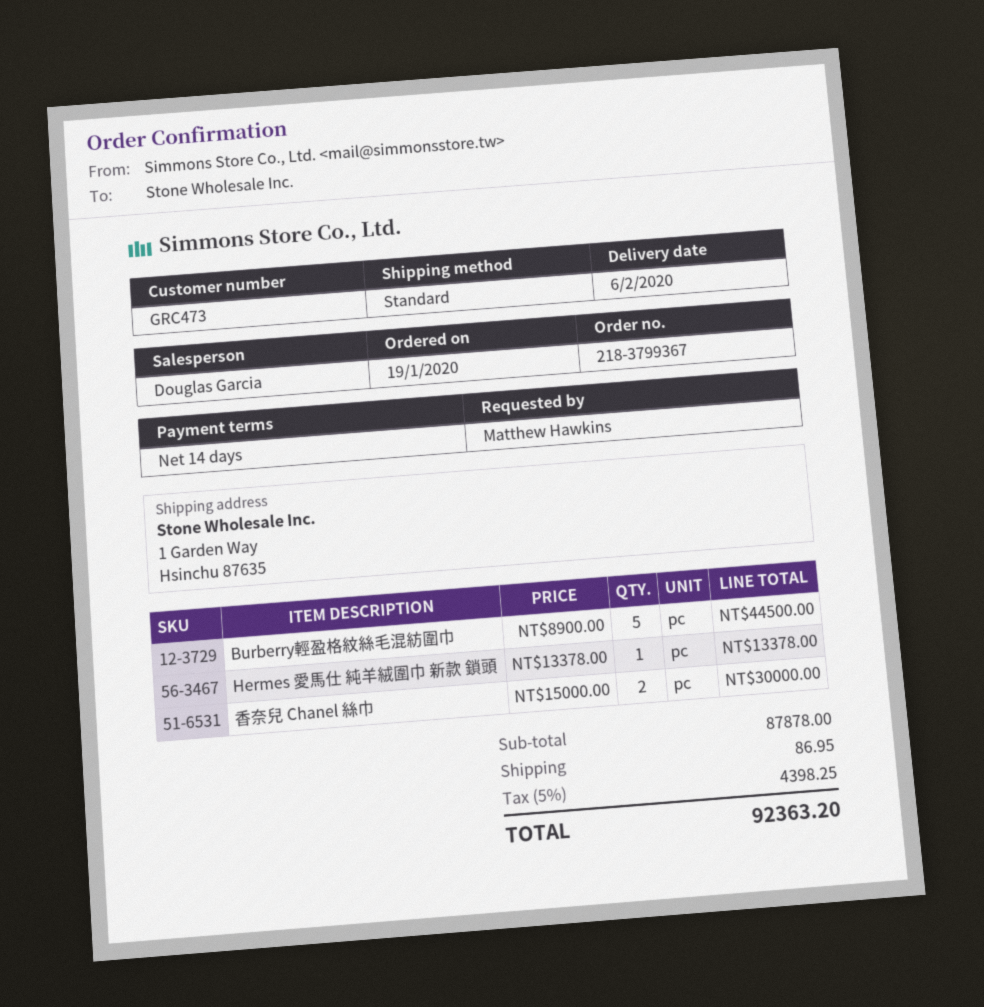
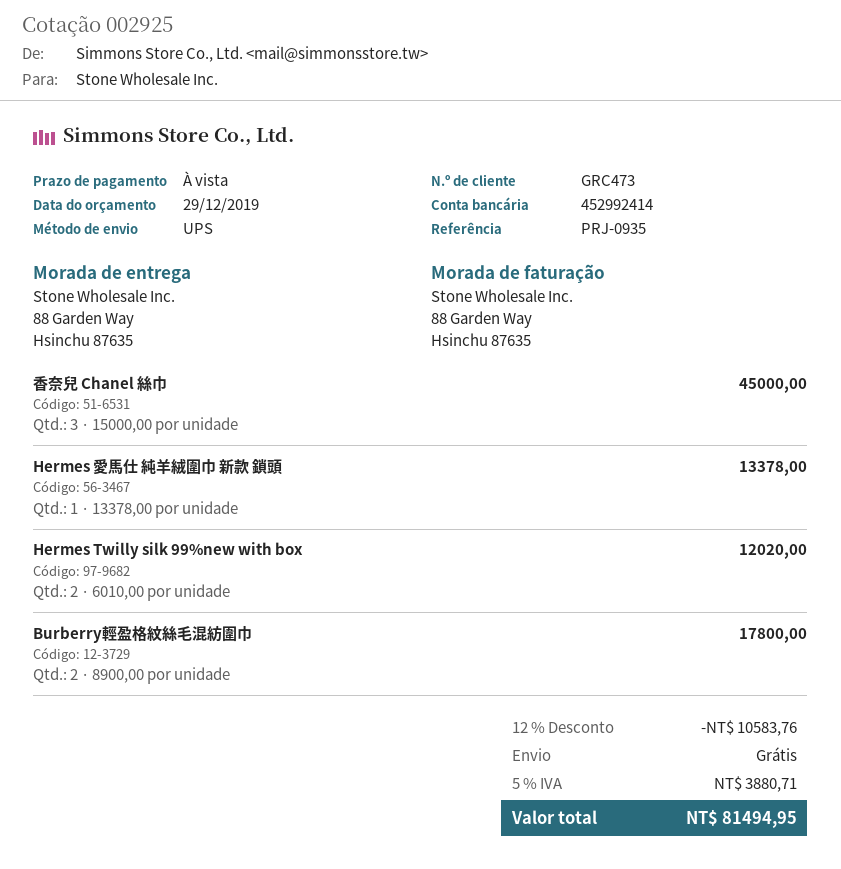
payment terms: 14 days -> on receipt
shipping method: standard -> UPS
ship to: 1 Garden Way, Hsinchu 87635 -> 88 Garden Way, Hsinchu 87635
Burberry輕盈格紋絲毛混紡圍巾: 5 x 8900.00 = 44500.00 -> 2 x 8900.00 = 17800.00
香奈兒 Chanel 絲巾: 2 x 15000.00 = 30000.00 -> 3 x 15000.00 = 45000.00
Hermes Twilly silk 99%new with box: none -> 2 x 6010.00 = 12020.00
discount: none -> 12% = 10583.76
shipping: 86.95 -> 0.00
tax: 5% = 4398.25 -> 5% = 3880.71
total: 92363.20 -> 81494.95

